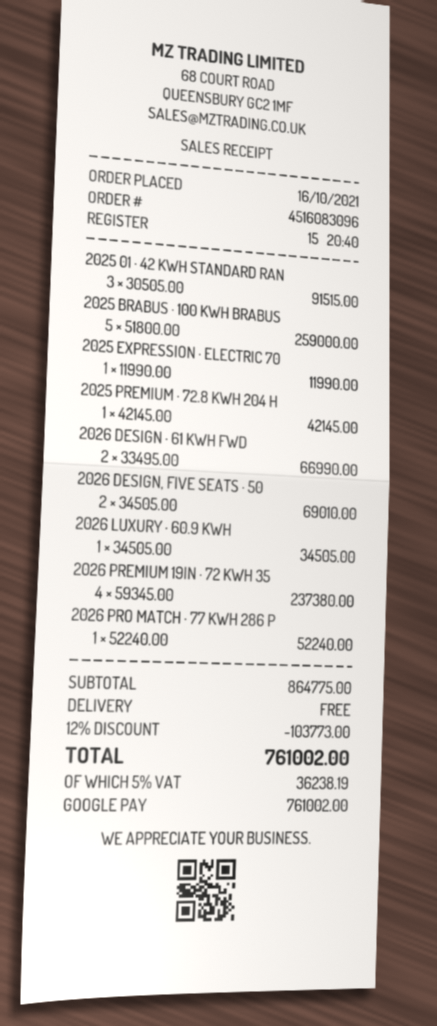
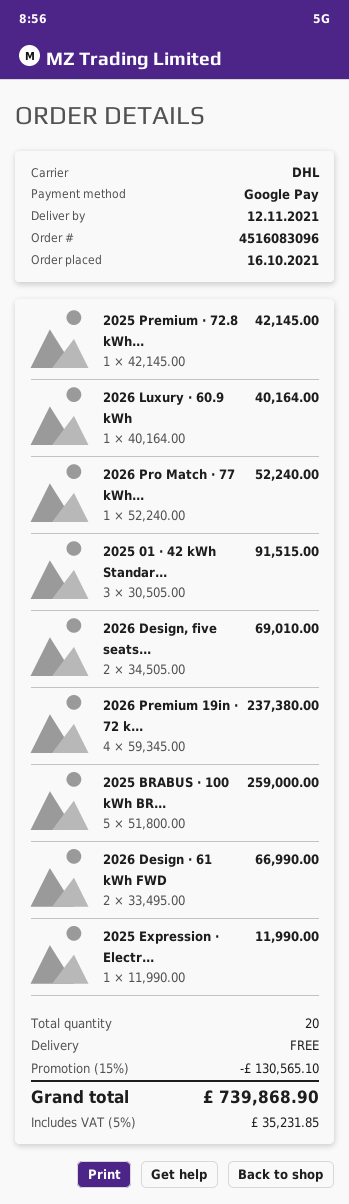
2026 LUXURY · 60.9 KWH: 1 x 34505.00 = 34505.00 -> 1 x 40164.00 = 40164.00
discount: 12% = 103773.00 -> 15% = 130565.10
tax: 5% = 36238.19 -> 5% = 35231.85
total: 761002.00 -> 739868.90

